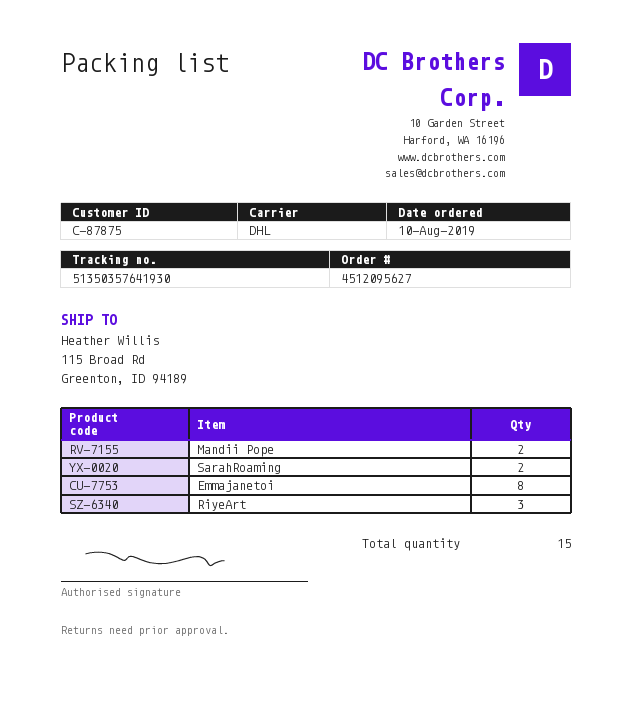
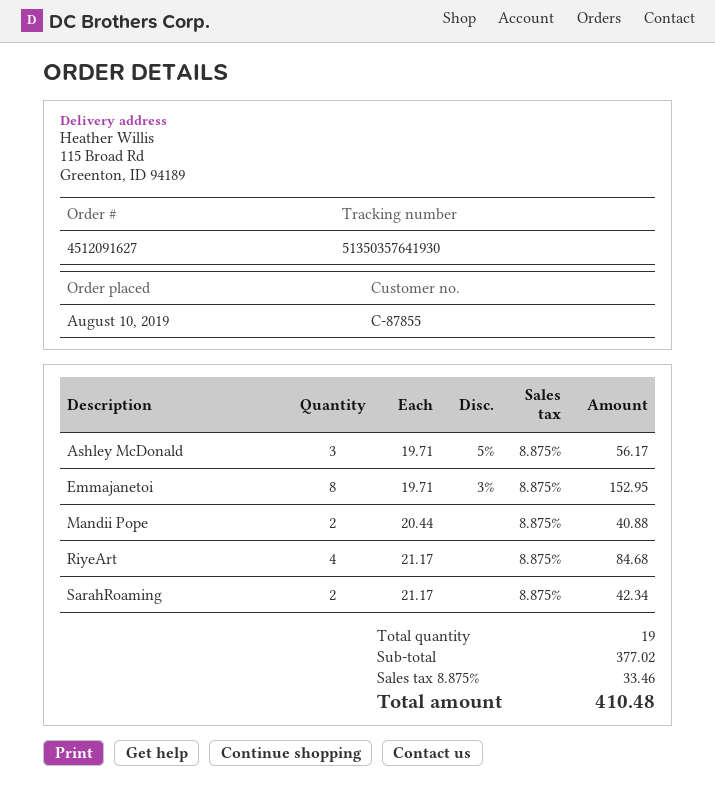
order number: 4512095627 -> 4512091627
customer number: C-87875 -> C-87855
RiyeArt: 3 -> 4
Ashley McDonald: none -> 3
total quantity: 15 -> 19

